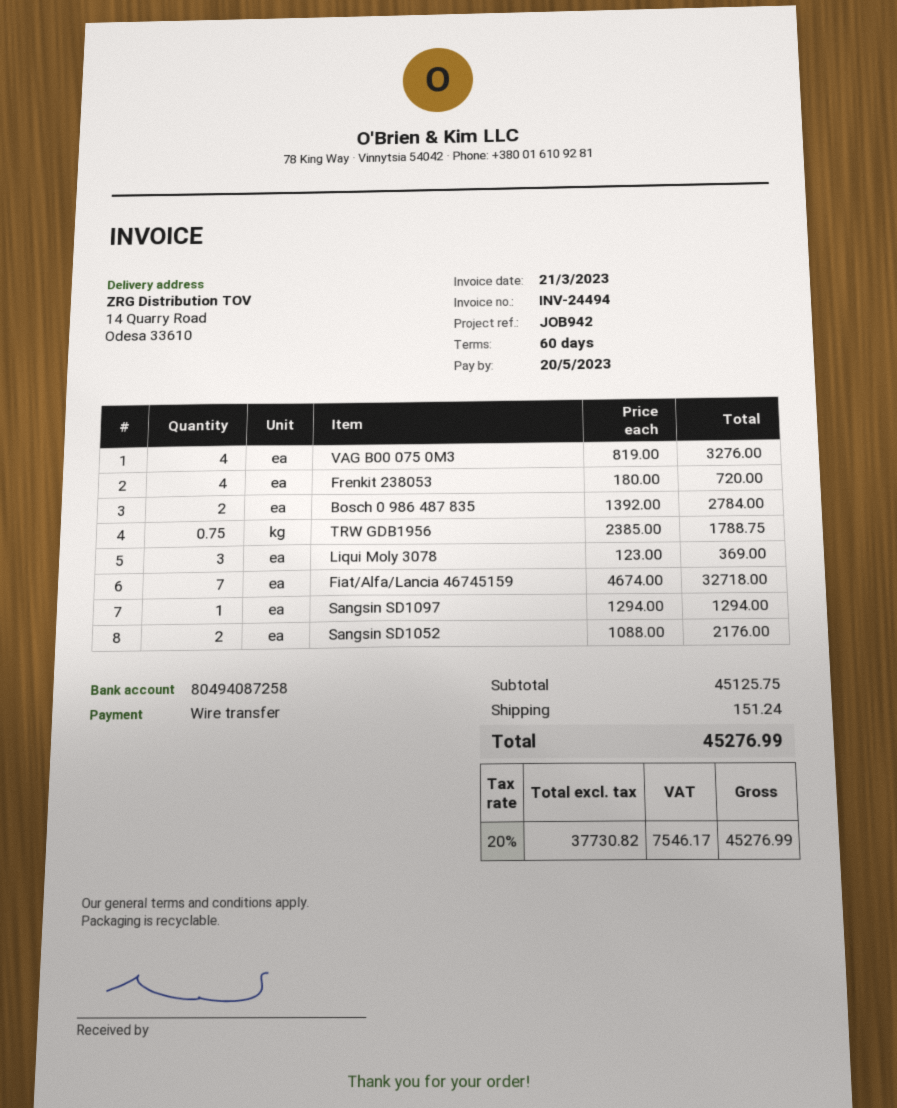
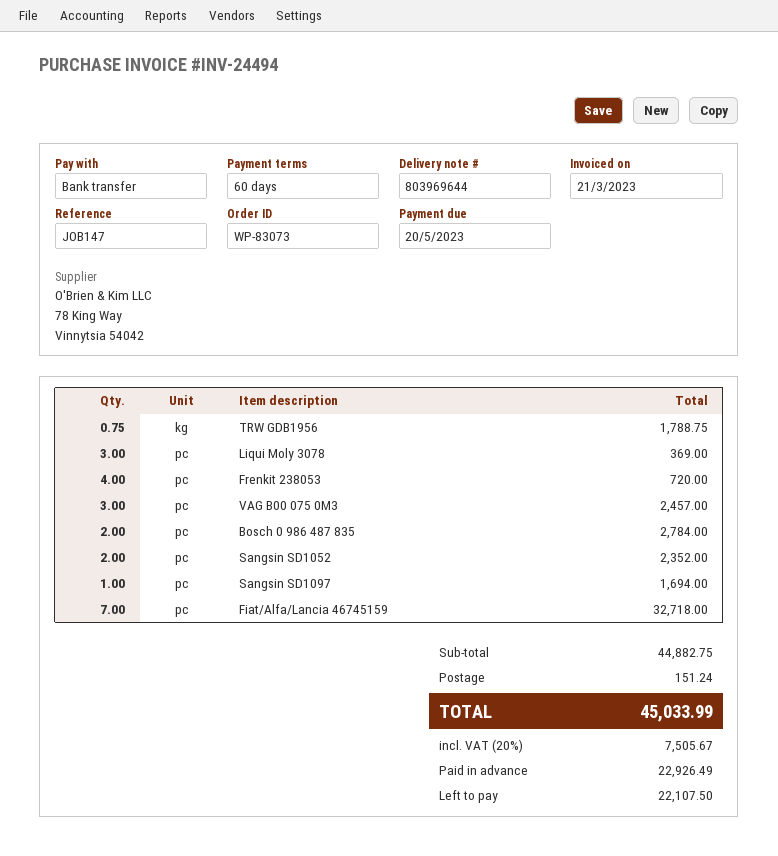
reference: JOB942 -> JOB147
VAG B00 075 0M3: 4 for 3276.00 -> 3 for 2457.00
Sangsin SD1097: 1 for 1294.00 -> 1 for 1694.00
Sangsin SD1052: 2 for 2176.00 -> 2 for 2352.00
subtotal: 45125.75 -> 44882.75
tax: 20% = 7546.17 -> 20% = 7505.67
total: 45276.99 -> 45033.99

